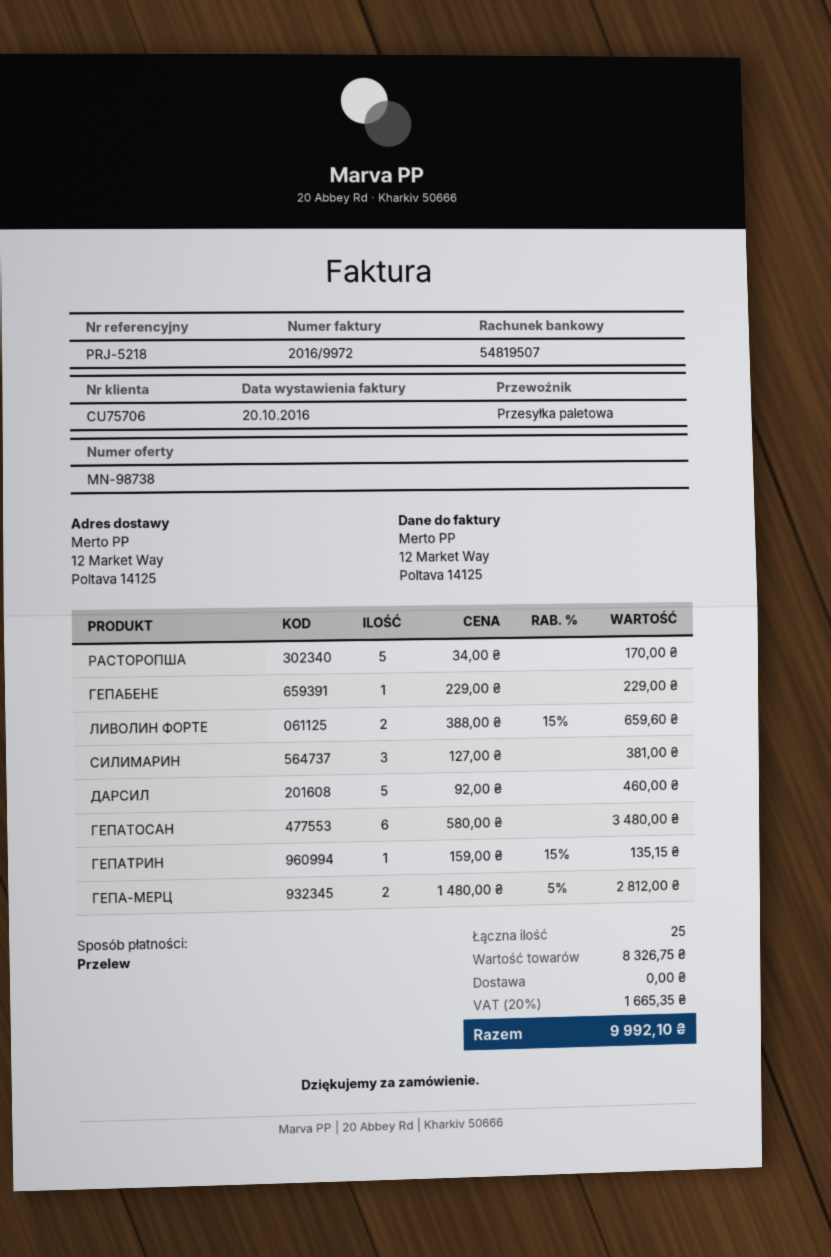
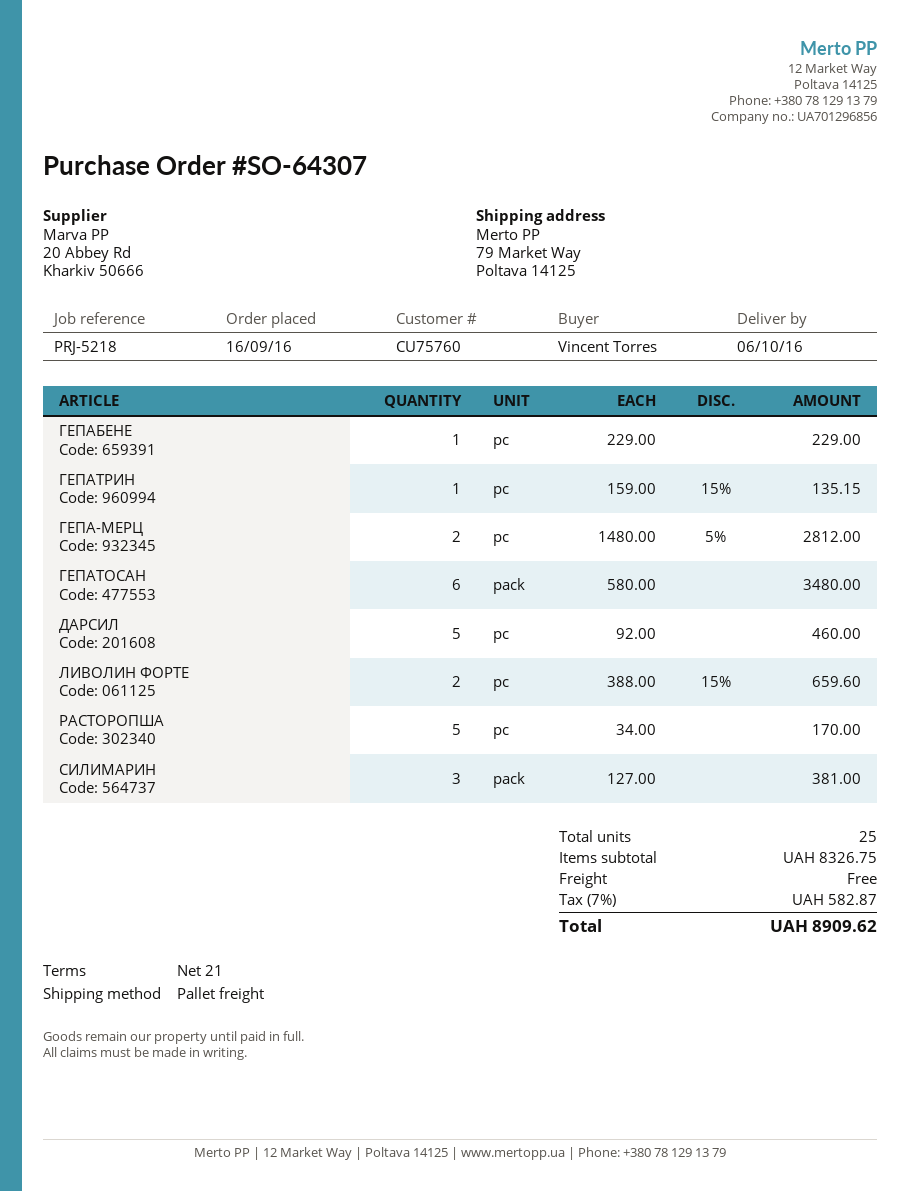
customer number: CU75706 -> CU75760
ship to: 12 Market Way, Poltava 14125 -> 79 Market Way, Poltava 14125
tax: 20% = 1665.35 -> 7% = 582.87
total: 9992.10 -> 8909.62

